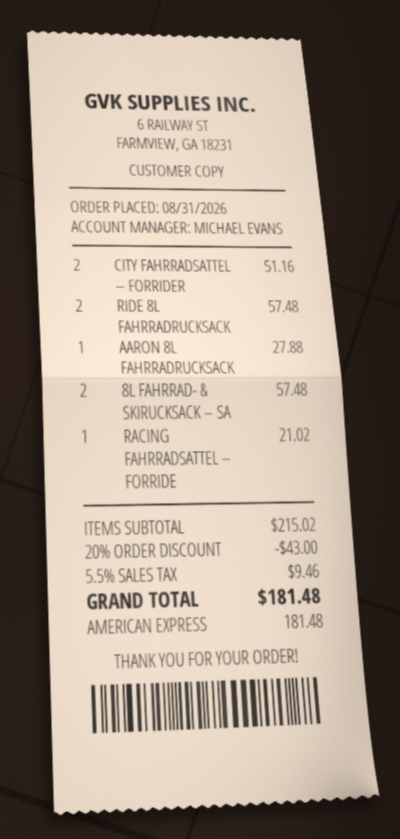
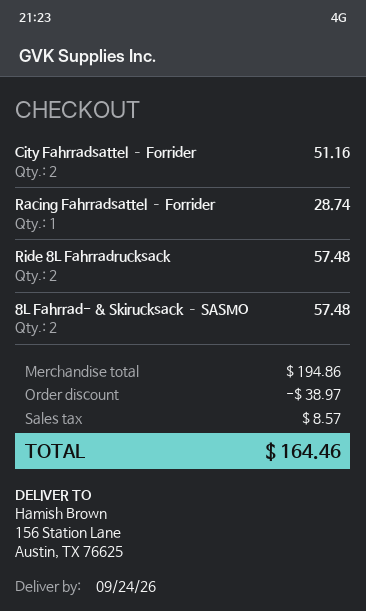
AARON 8L FAHRRADRUCKSACK: 1 for 27.88 -> none
RACING FAHRRADSATTEL – FORRIDE: 1 for 21.02 -> 1 for 28.74
subtotal: 215.02 -> 194.86
discount: 43.00 -> 38.97
tax: 9.46 -> 8.57
total: 181.48 -> 164.46

